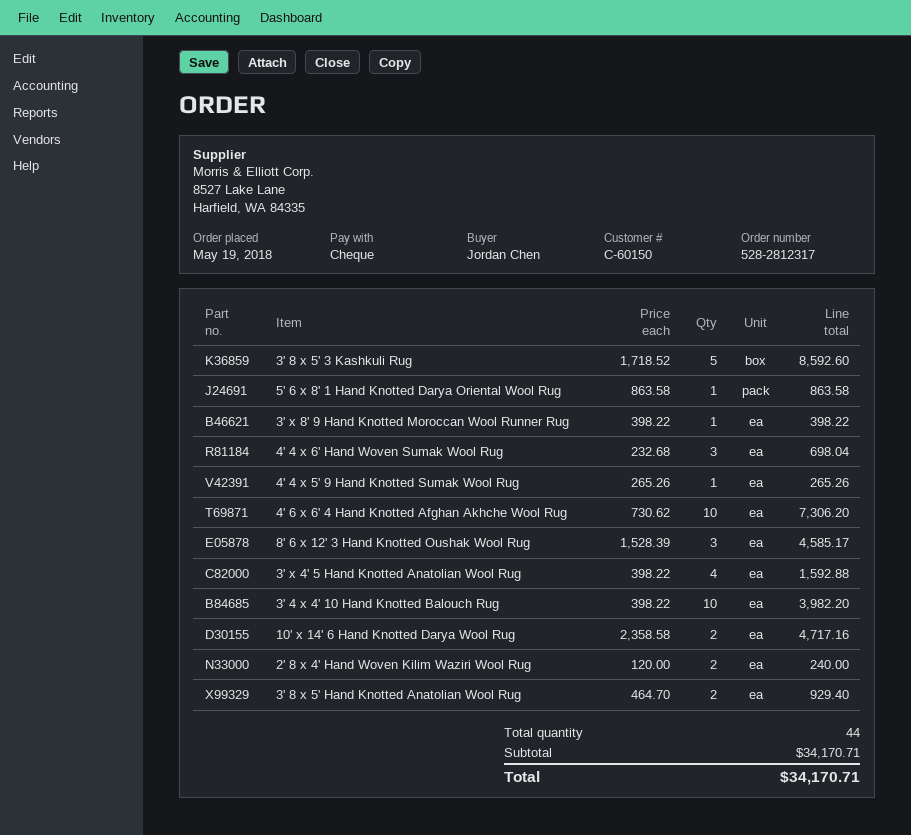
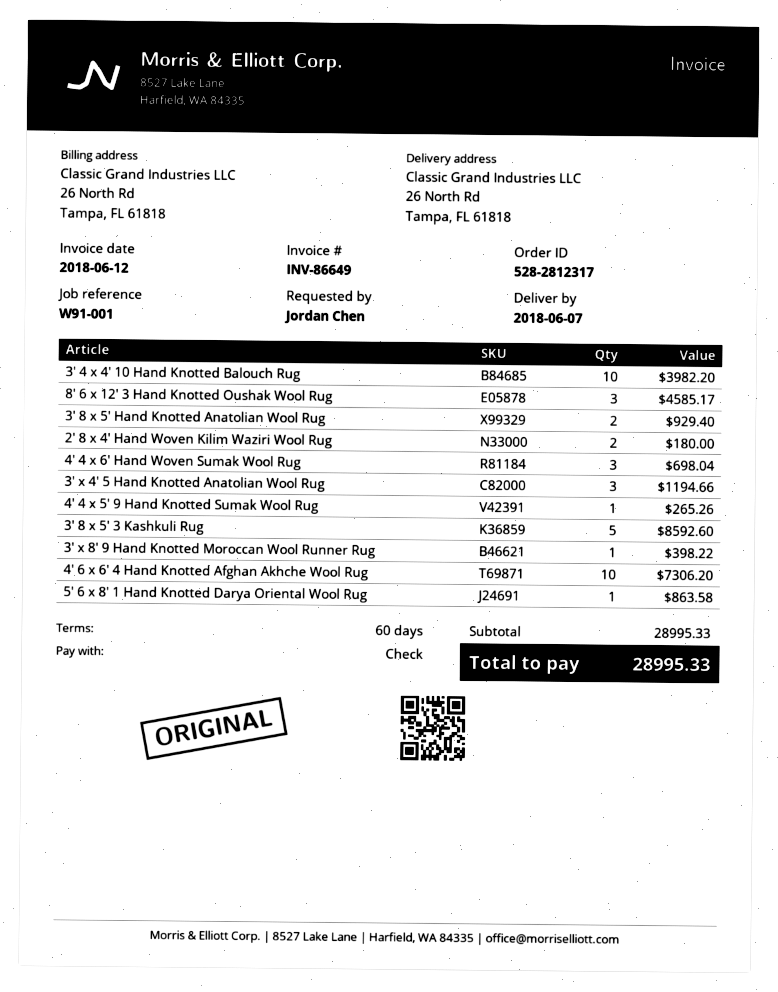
3' x 4' 5 Hand Knotted Anatolian Wool Rug: 4 for 1592.88 -> 3 for 1194.66
10' x 14' 6 Hand Knotted Darya Wool Rug: 2 for 4717.16 -> none
2' 8 x 4' Hand Woven Kilim Waziri Wool Rug: 2 for 240.00 -> 2 for 180.00
subtotal: 34170.71 -> 28995.33
total: 34170.71 -> 28995.33

